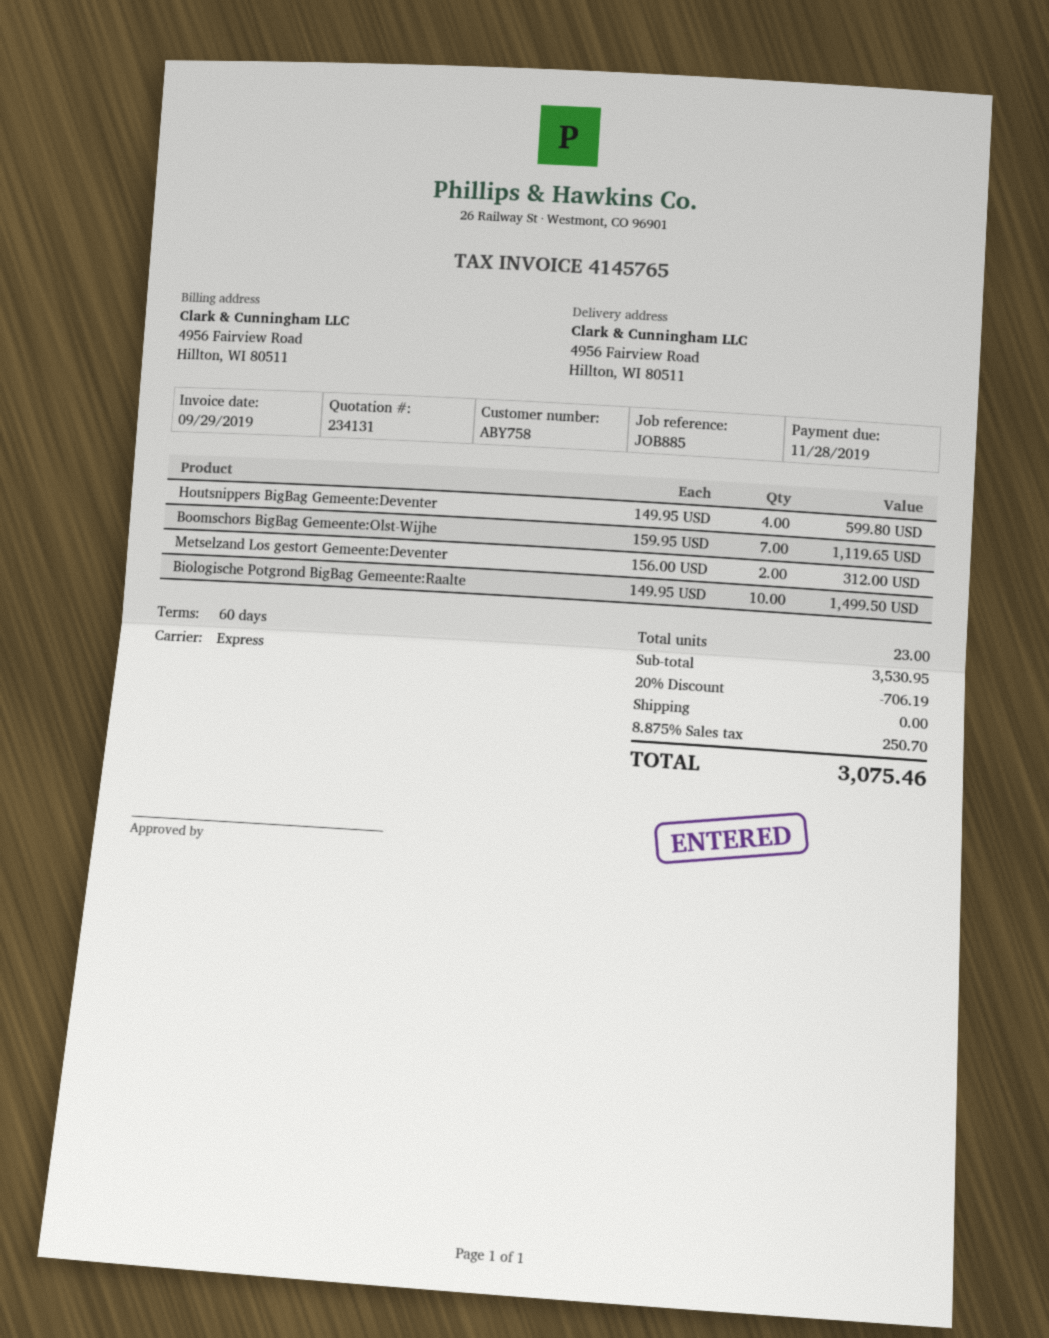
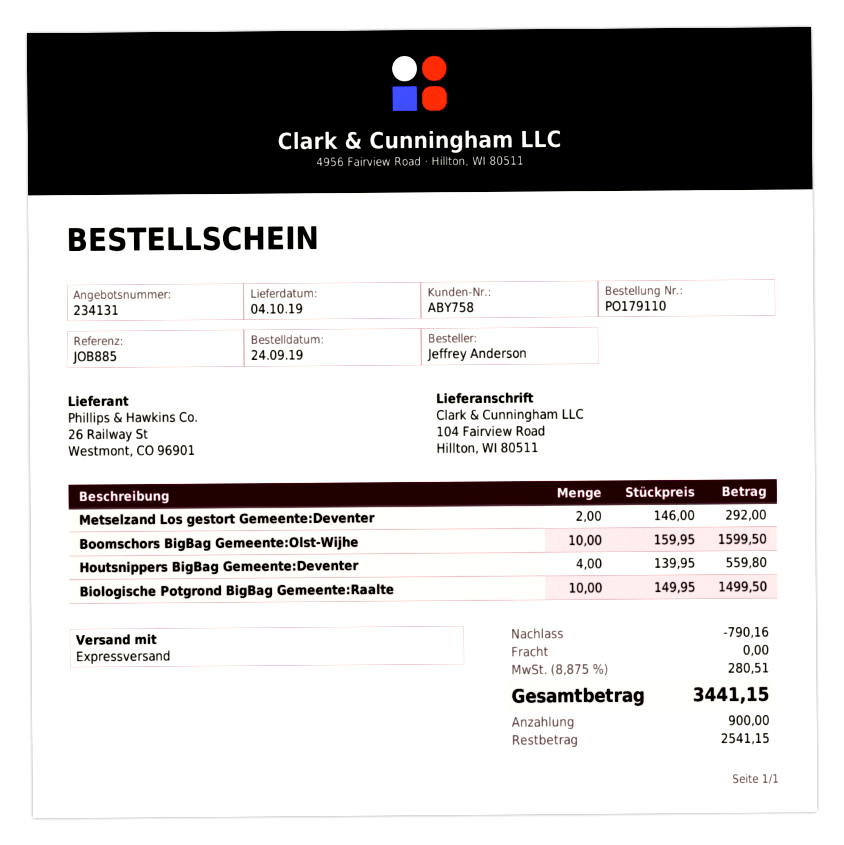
ship to: 4956 Fairview Road, Hillton, WI 80511 -> 104 Fairview Road, Hillton, WI 80511
Houtsnippers BigBag Gemeente:Deventer: 4 x 149.95 = 599.80 -> 4 x 139.95 = 559.80
Boomschors BigBag Gemeente:Olst-Wijhe: 7 x 159.95 = 1119.65 -> 10 x 159.95 = 1599.50
Metselzand Los gestort Gemeente:Deventer: 2 x 156.00 = 312.00 -> 2 x 146.00 = 292.00
discount: 706.19 -> 790.16
tax: 8.875% = 250.70 -> 8.875% = 280.51
total: 3075.46 -> 3441.15

